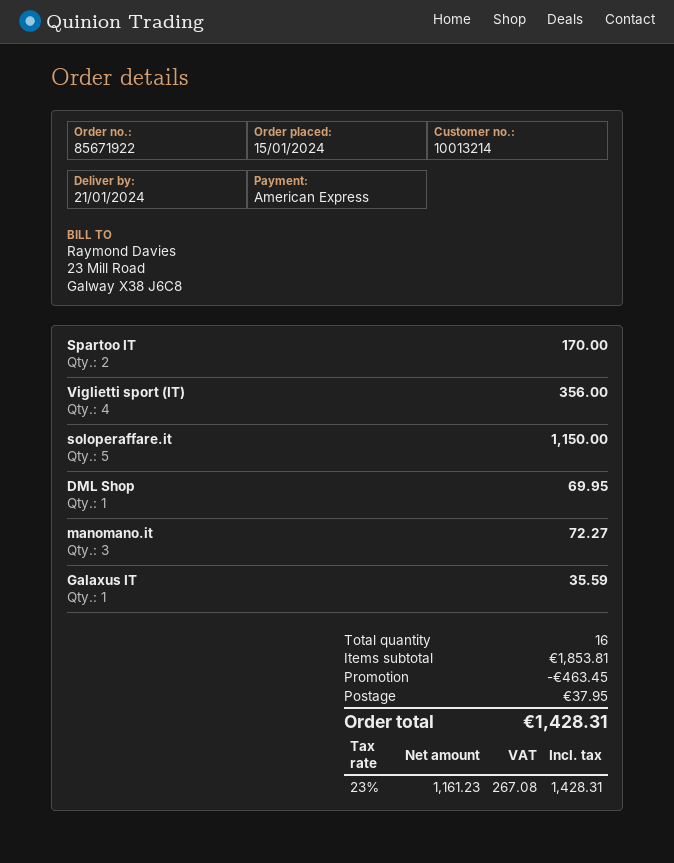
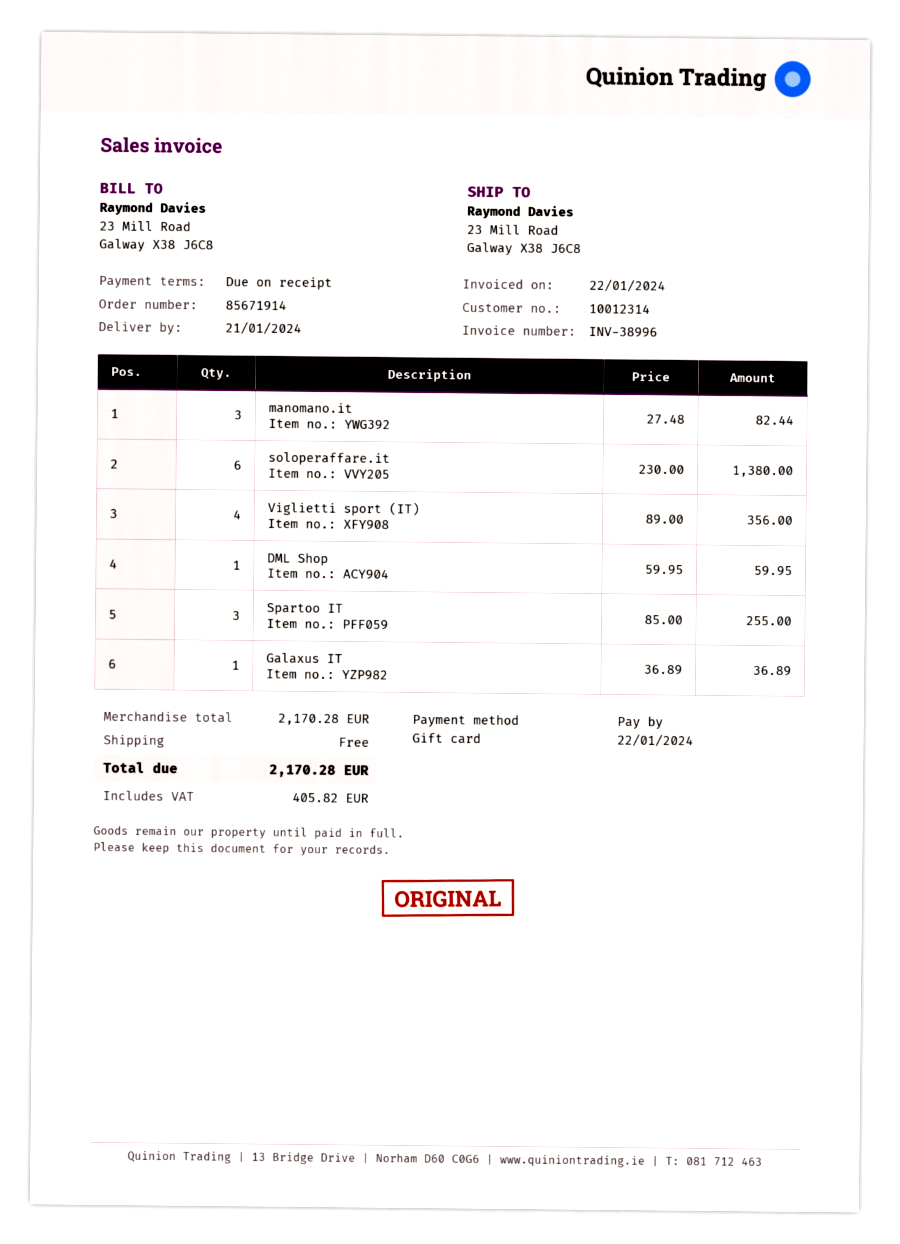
order number: 85671922 -> 85671914
customer number: 10013214 -> 10012314
payment method: American Express -> gift card
Spartoo IT: 2 for 170.00 -> 3 for 255.00
soloperaffare.it: 5 for 1150.00 -> 6 for 1380.00
DML Shop: 1 for 69.95 -> 1 for 59.95
manomano.it: 3 for 72.27 -> 3 for 82.44
Galaxus IT: 1 for 35.59 -> 1 for 36.89
subtotal: 1853.81 -> 2170.28
discount: 463.45 -> none
shipping: 37.95 -> 0.00
tax: 267.08 -> 405.82
total: 1428.31 -> 2170.28

